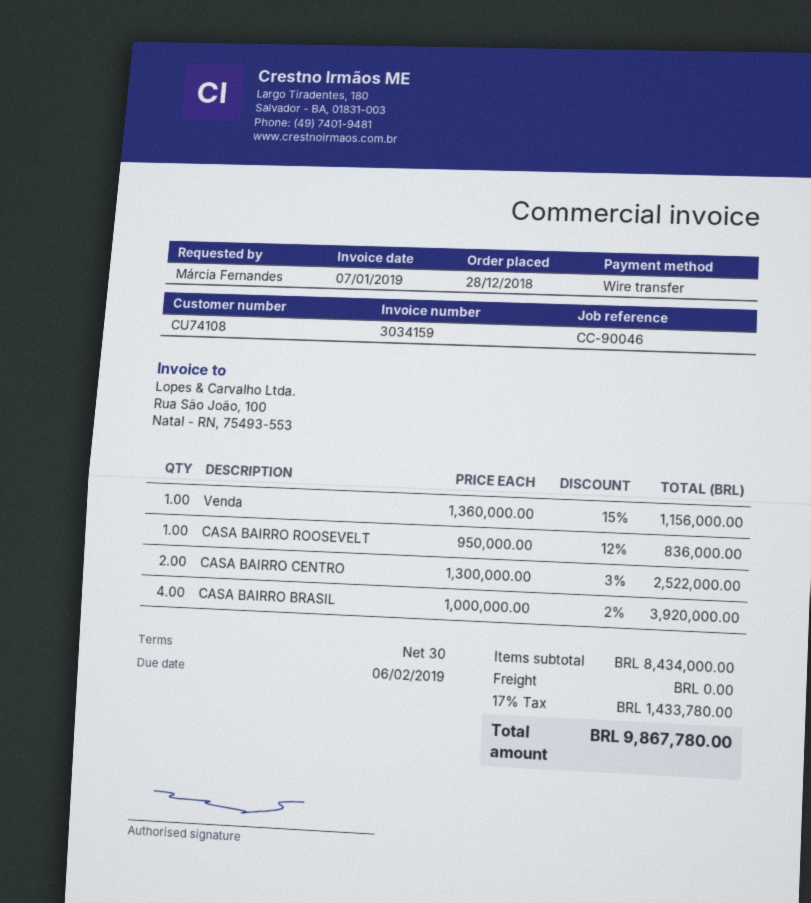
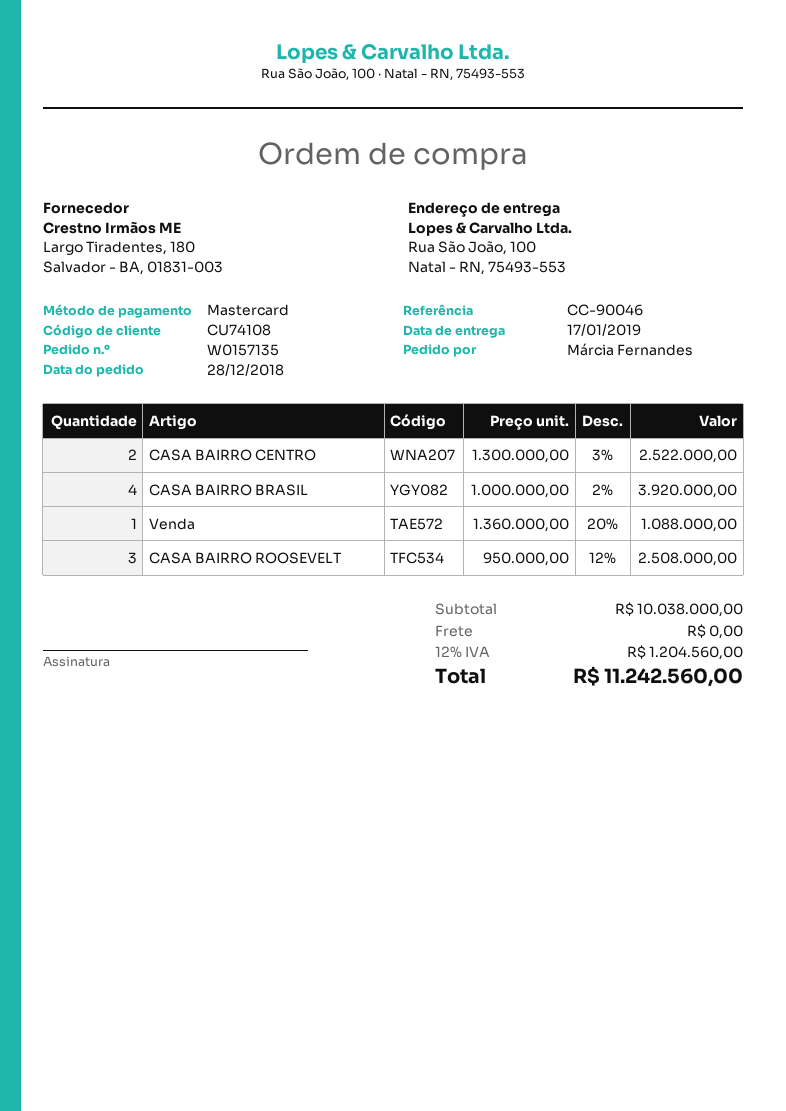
payment method: bank transfer -> Mastercard
Venda: 1 x 1360000.00 - 15% = 1156000.00 -> 1 x 1360000.00 - 20% = 1088000.00
CASA BAIRRO ROOSEVELT: 1 x 950000.00 - 12% = 836000.00 -> 3 x 950000.00 - 12% = 2508000.00
subtotal: 8434000.00 -> 10038000.00
tax: 17% = 1433780.00 -> 12% = 1204560.00
total: 9867780.00 -> 11242560.00

